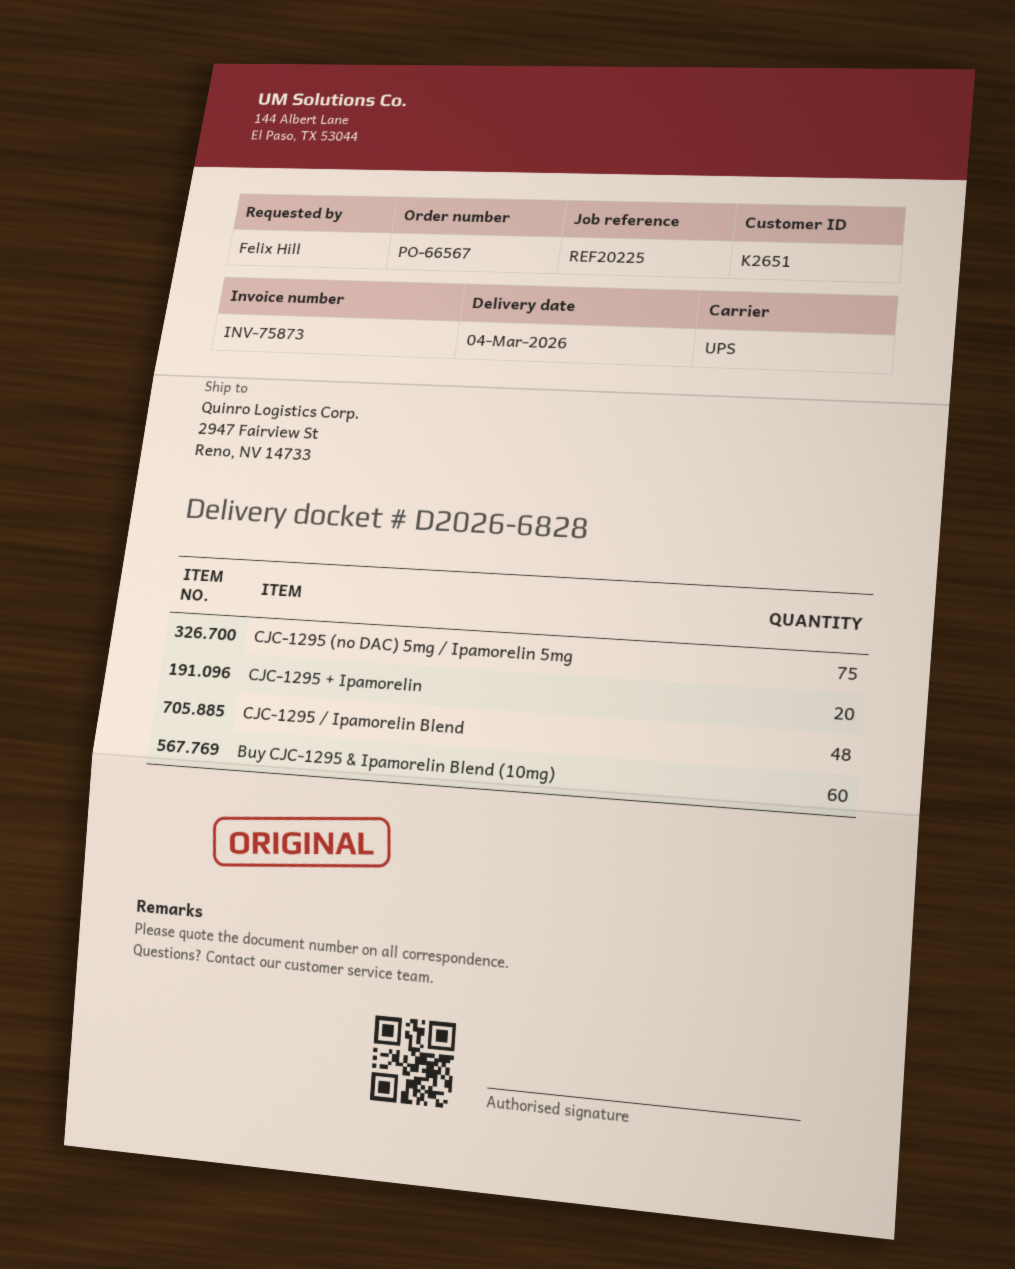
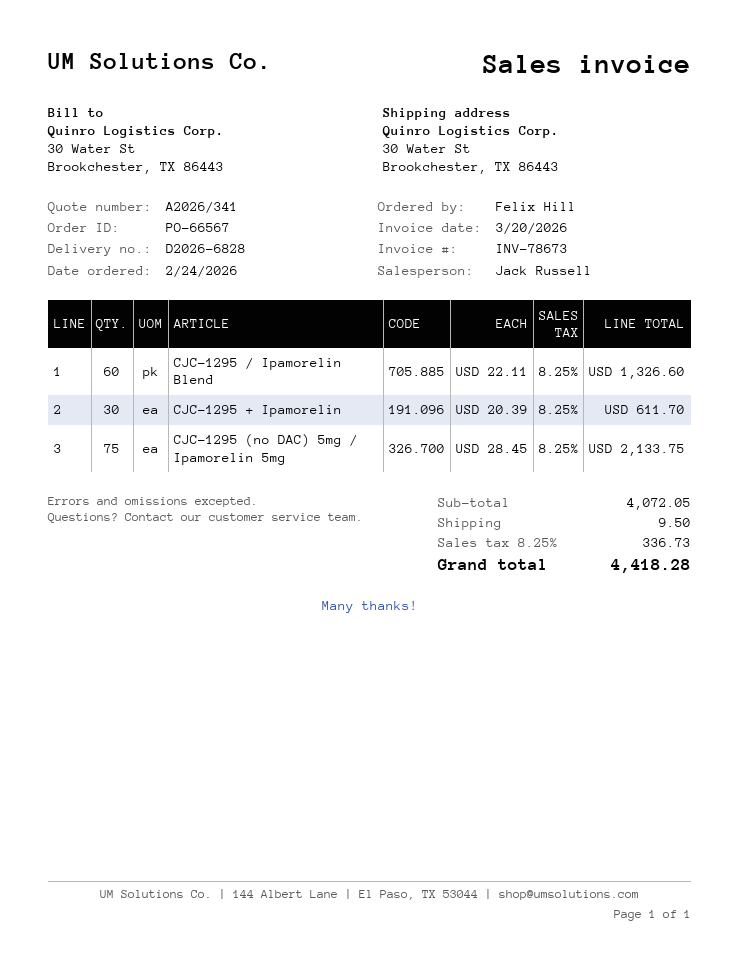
invoice number: INV-75873 -> INV-78673
ship to: 2947 Fairview St, Reno, NV 14733 -> 30 Water St, Brookchester, TX 86443
CJC-1295 + Ipamorelin: 20 -> 30
CJC-1295 / Ipamorelin Blend: 48 -> 60
Buy CJC-1295 & Ipamorelin Blend (10mg): 60 -> none

